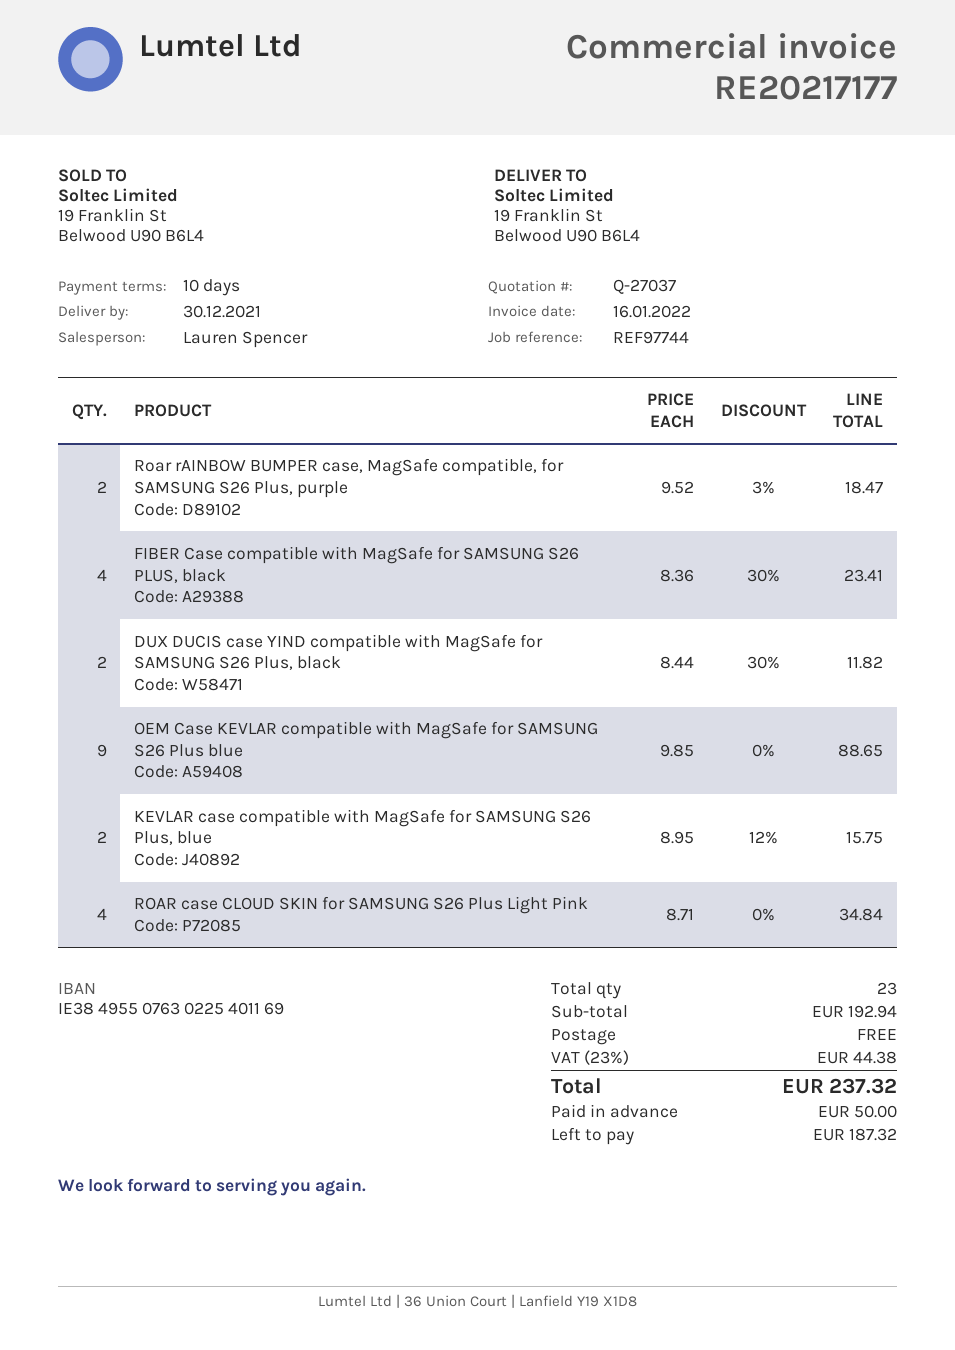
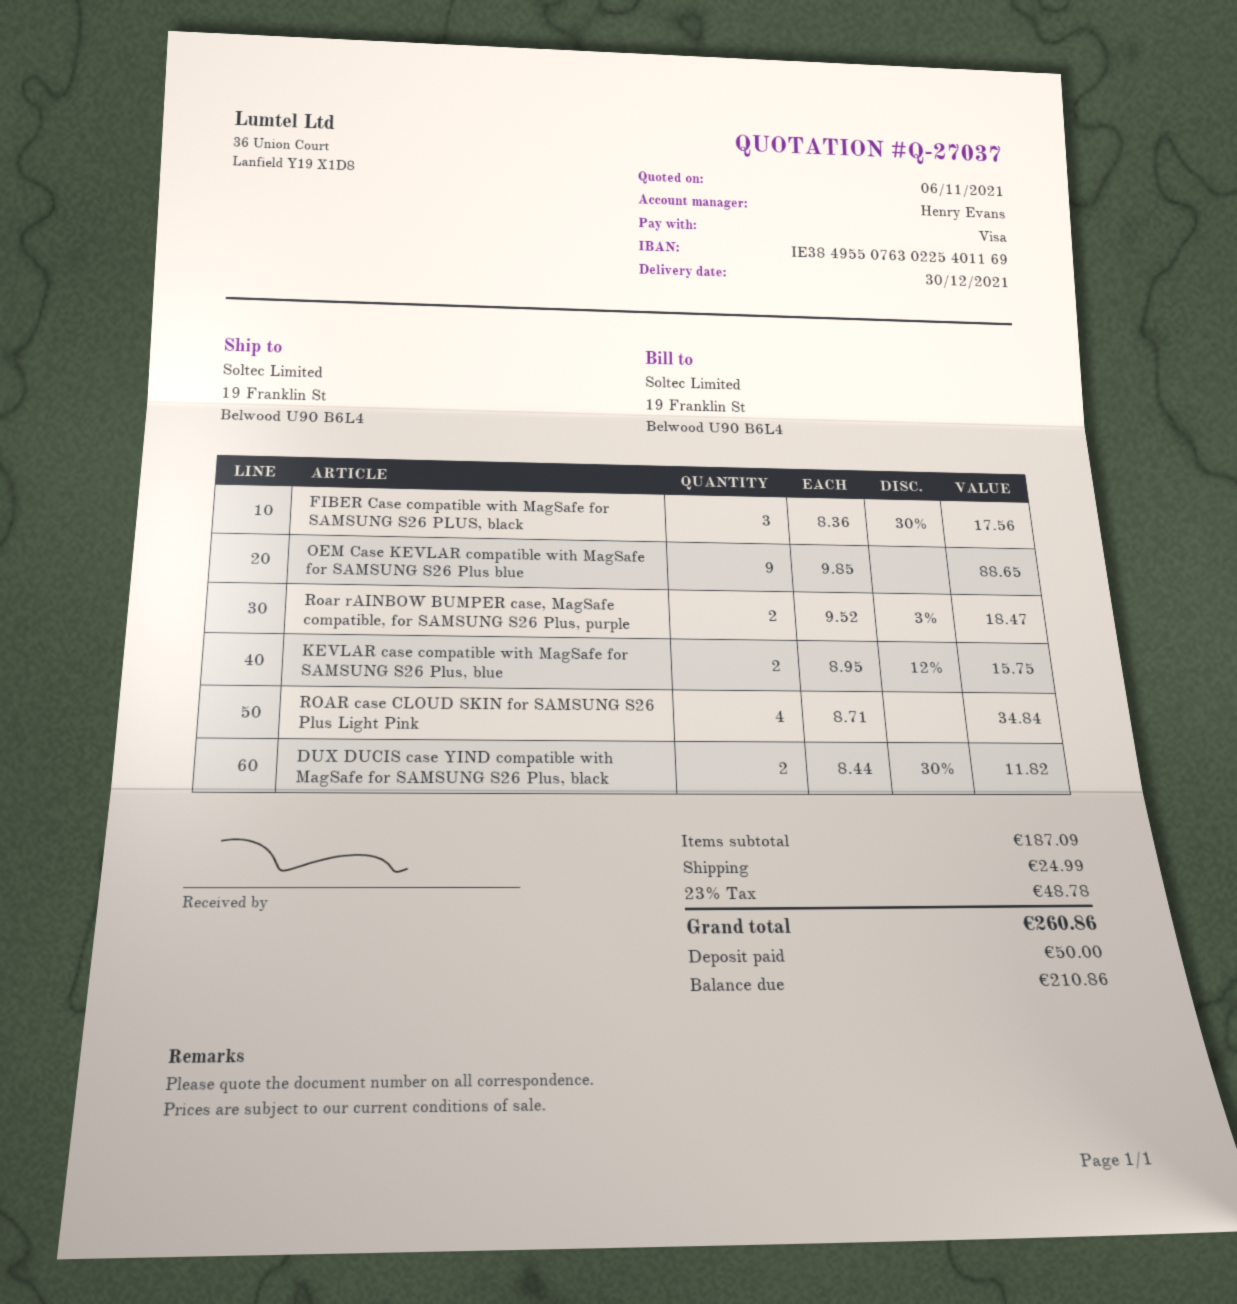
sales rep: Lauren Spencer -> Henry Evans
FIBER Case compatible with MagSafe for SAMSUNG S26 PLUS, black: 4 x 8.36 - 30% = 23.41 -> 3 x 8.36 - 30% = 17.56
subtotal: 192.94 -> 187.09
shipping: 0.00 -> 24.99
tax: 23% = 44.38 -> 23% = 48.78
total: 237.32 -> 260.86
balance: 187.32 -> 210.86

